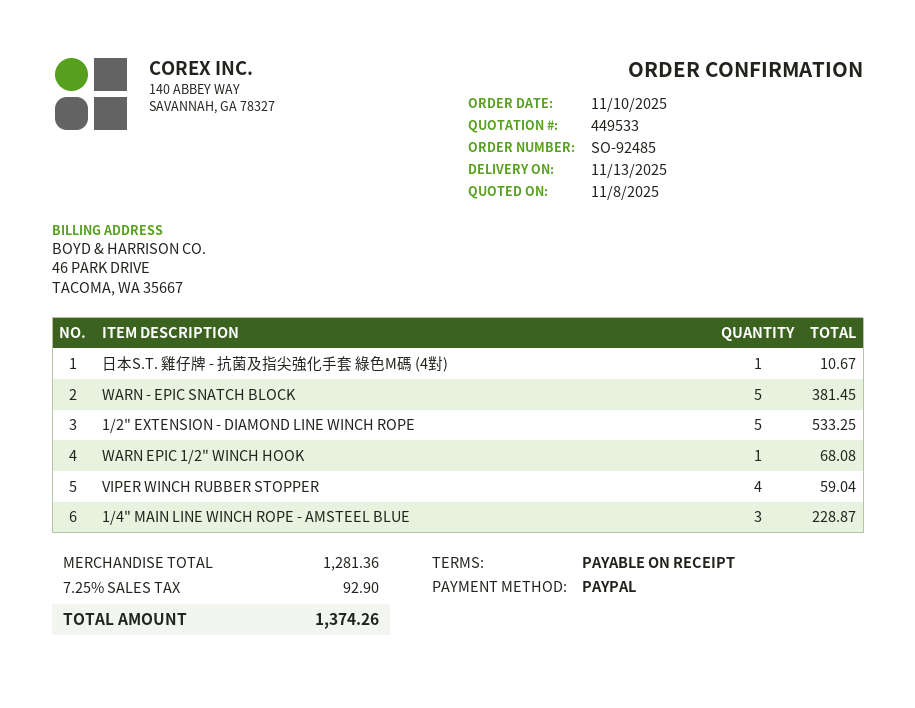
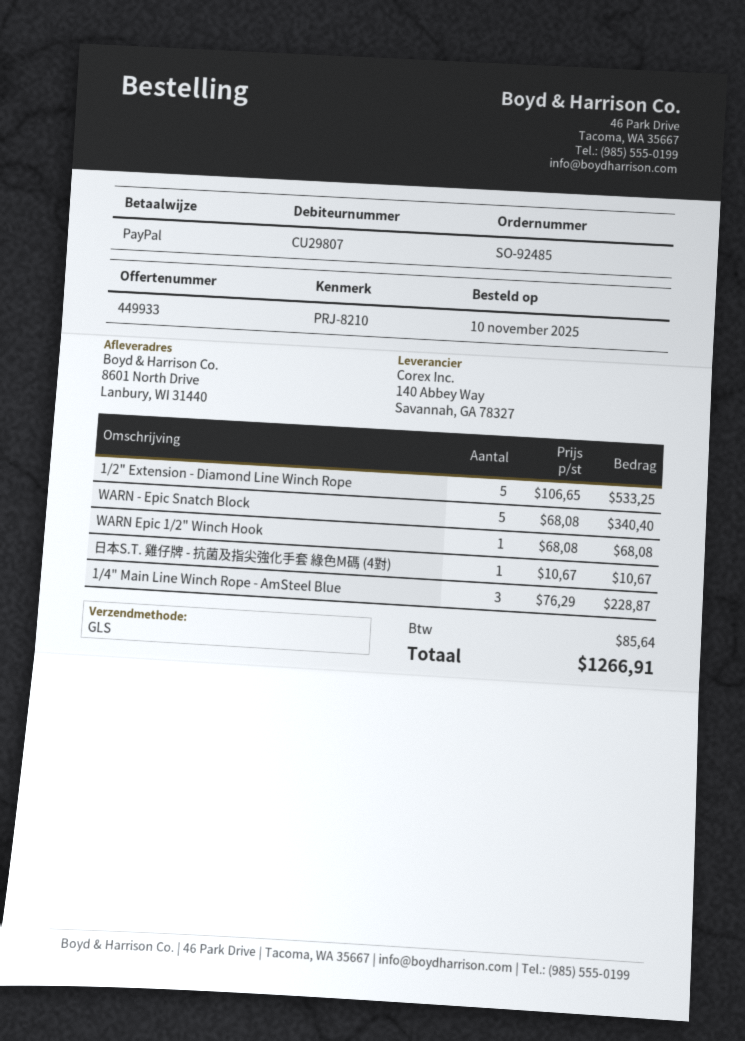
quote number: 449533 -> 449933
WARN - EPIC SNATCH BLOCK: 5 for 381.45 -> 5 for 340.40
VIPER WINCH RUBBER STOPPER: 4 for 59.04 -> none
tax: 92.90 -> 85.64
total: 1374.26 -> 1266.91

